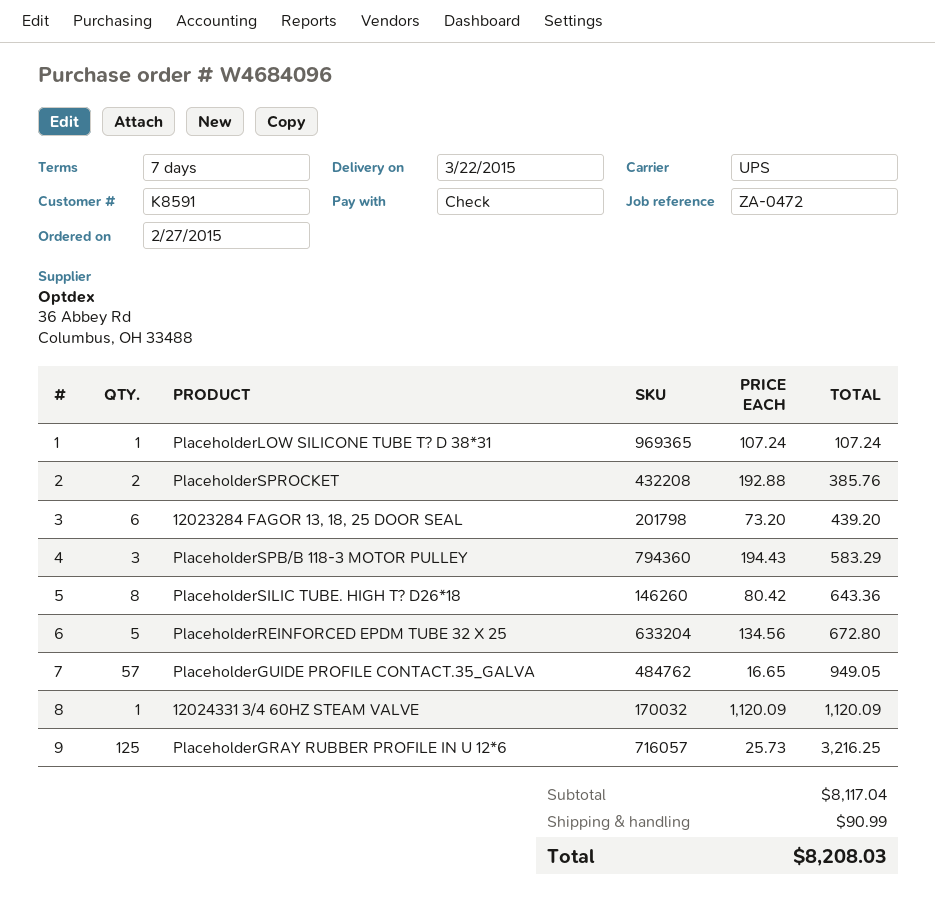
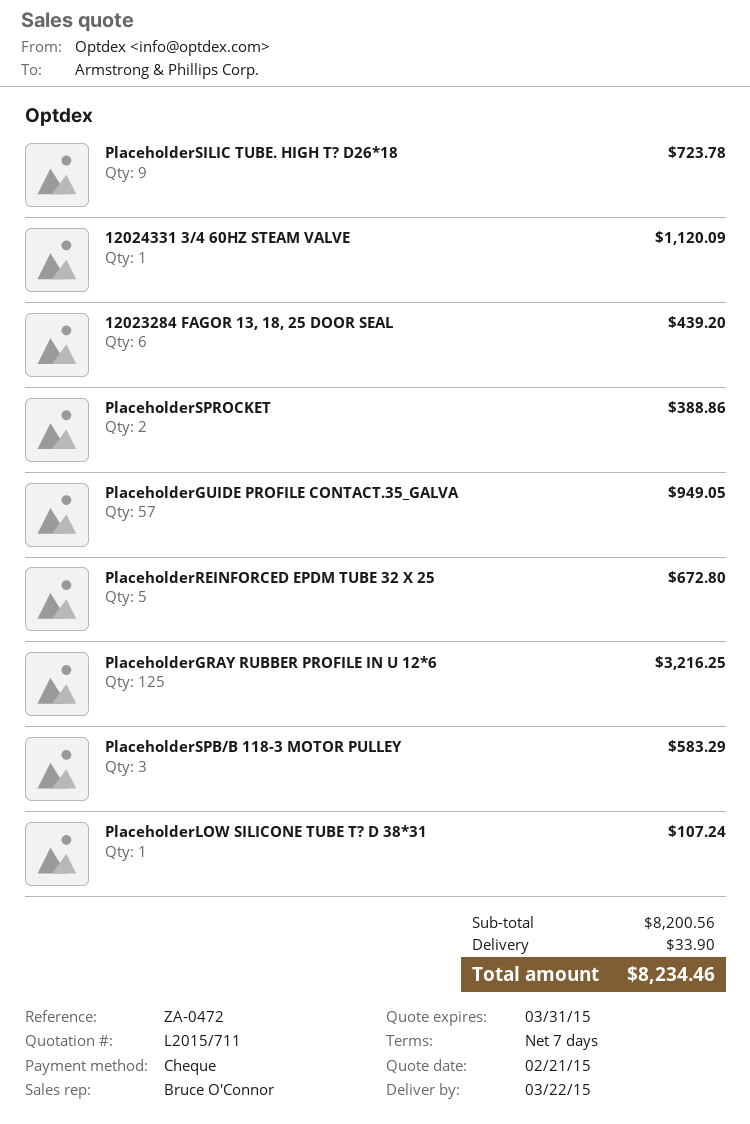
PlaceholderSPROCKET: 2 for 385.76 -> 2 for 388.86
PlaceholderSILIC TUBE. HIGH T? D26*18: 8 for 643.36 -> 9 for 723.78
subtotal: 8117.04 -> 8200.56
shipping: 90.99 -> 33.90
total: 8208.03 -> 8234.46

